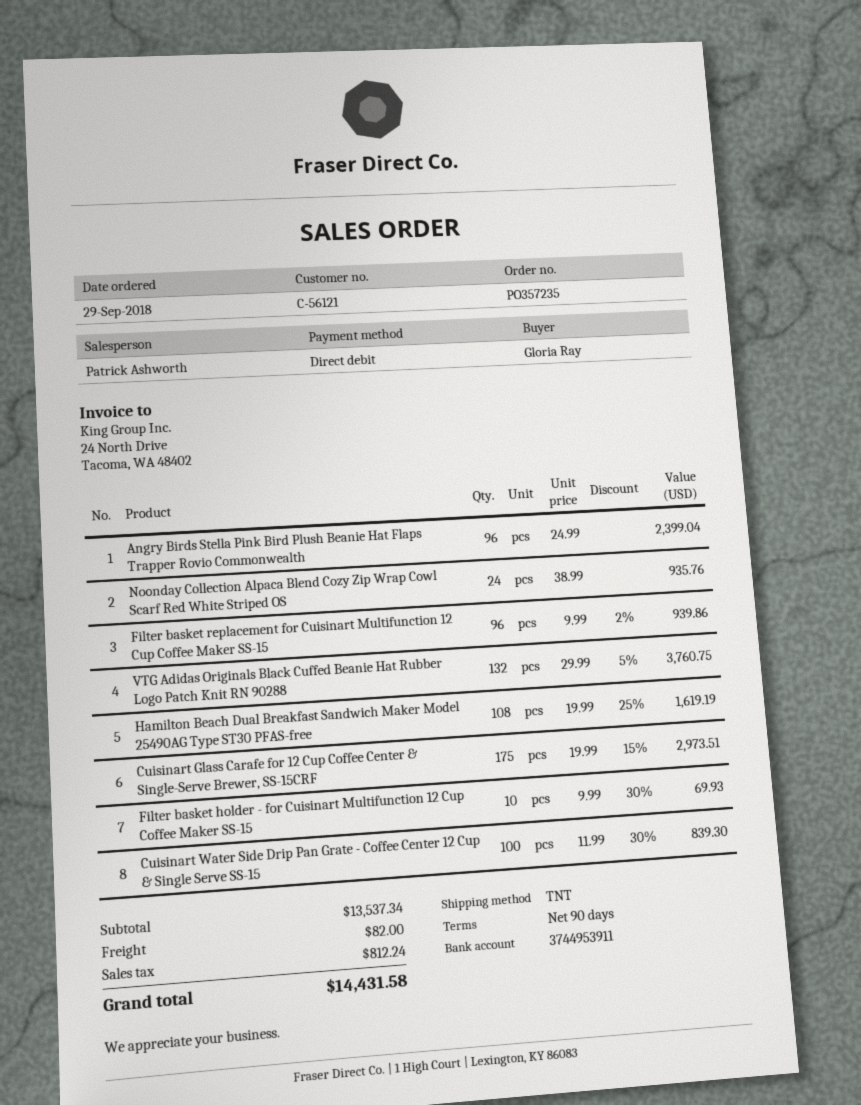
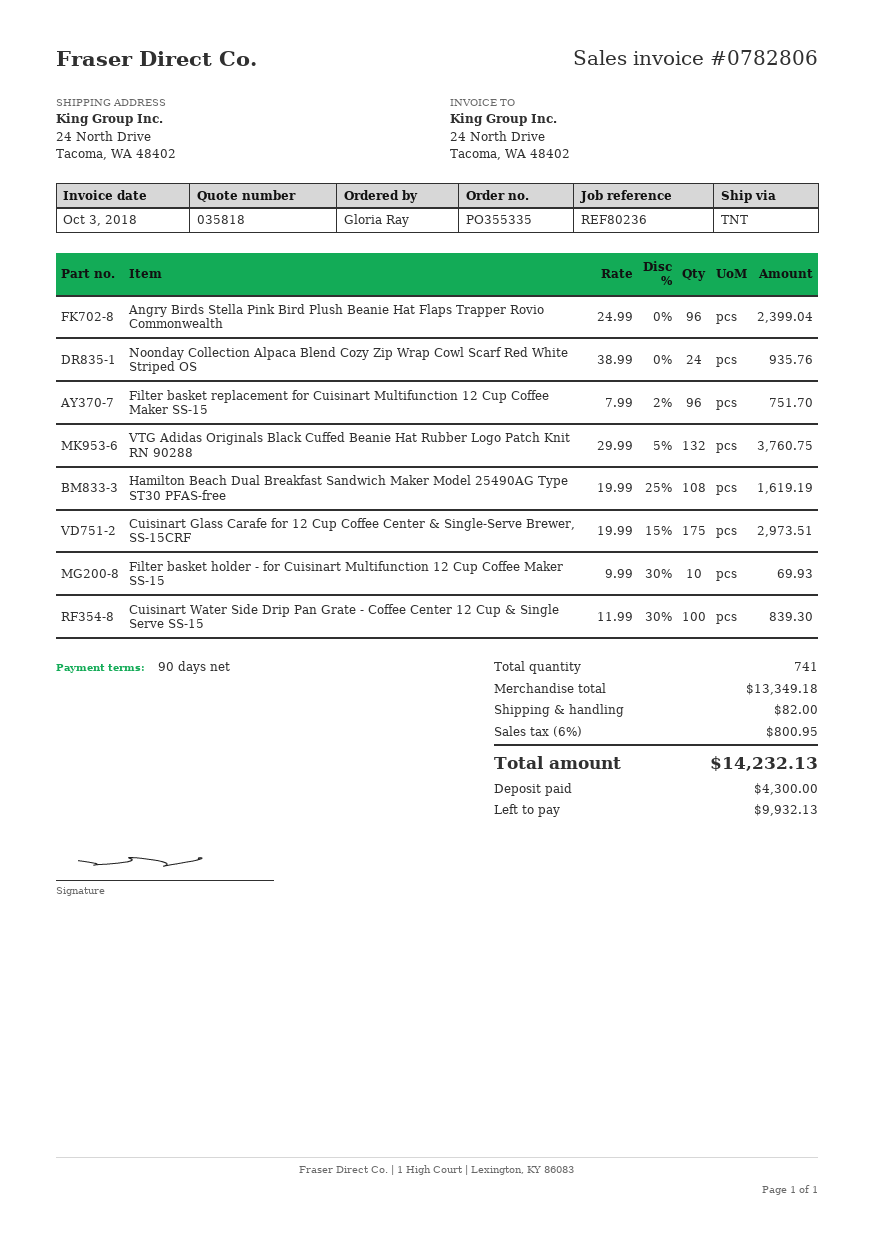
order number: PO357235 -> PO355335
Filter basket replacement for Cuisinart Multifunction 12 Cup Coffee Maker SS-15: 96 x 9.99 - 2% = 939.86 -> 96 x 7.99 - 2% = 751.70
subtotal: 13537.34 -> 13349.18
tax: 812.24 -> 800.95
total: 14431.58 -> 14232.13

